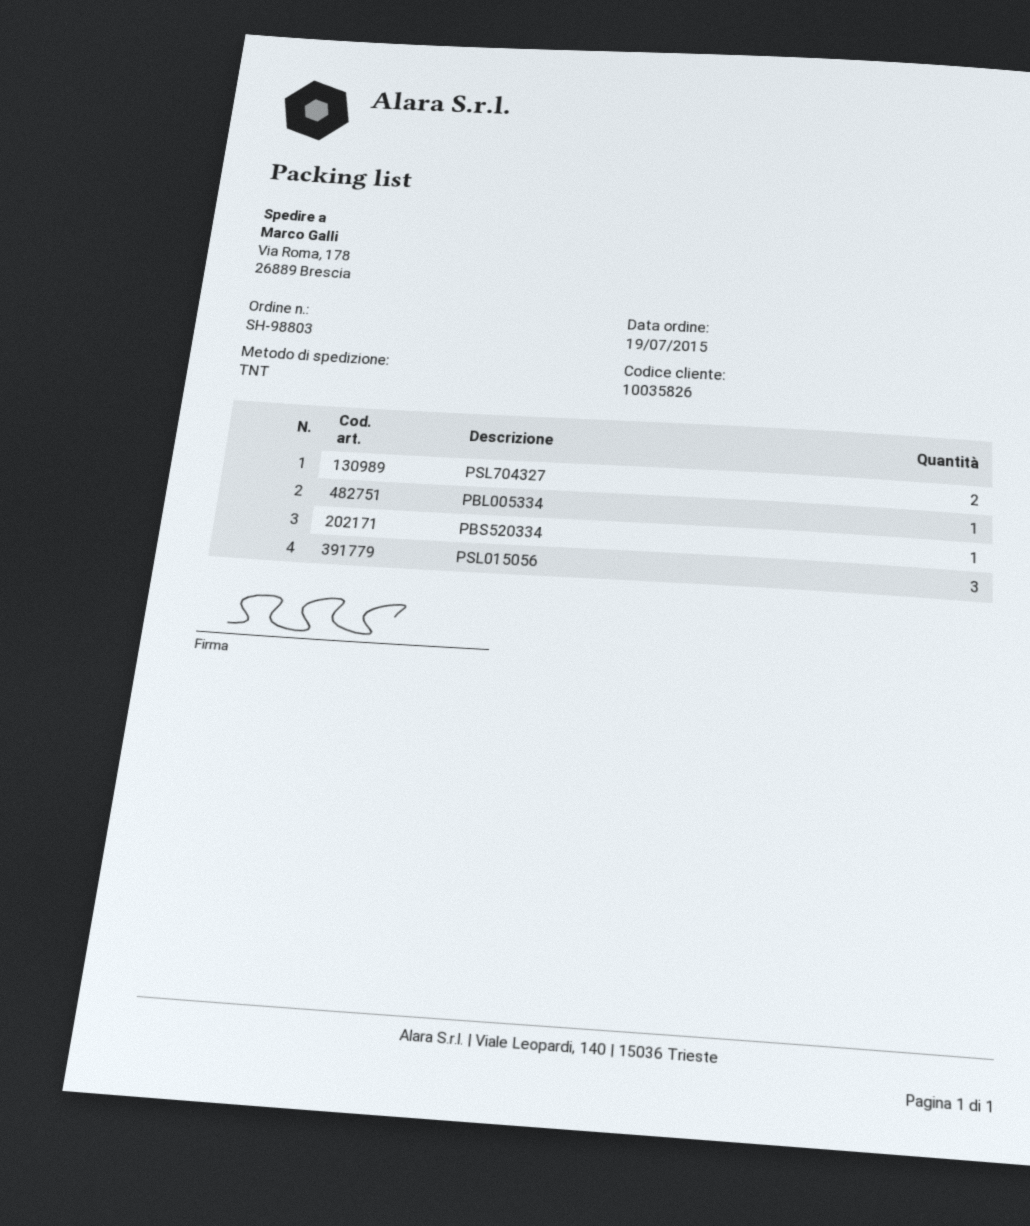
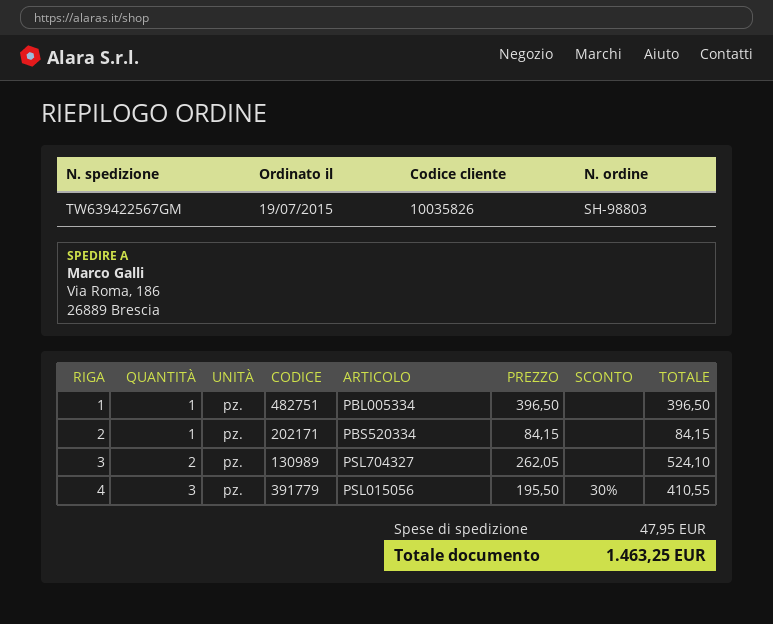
ship to: Via Roma, 178, 26889 Brescia -> Via Roma, 186, 26889 Brescia

